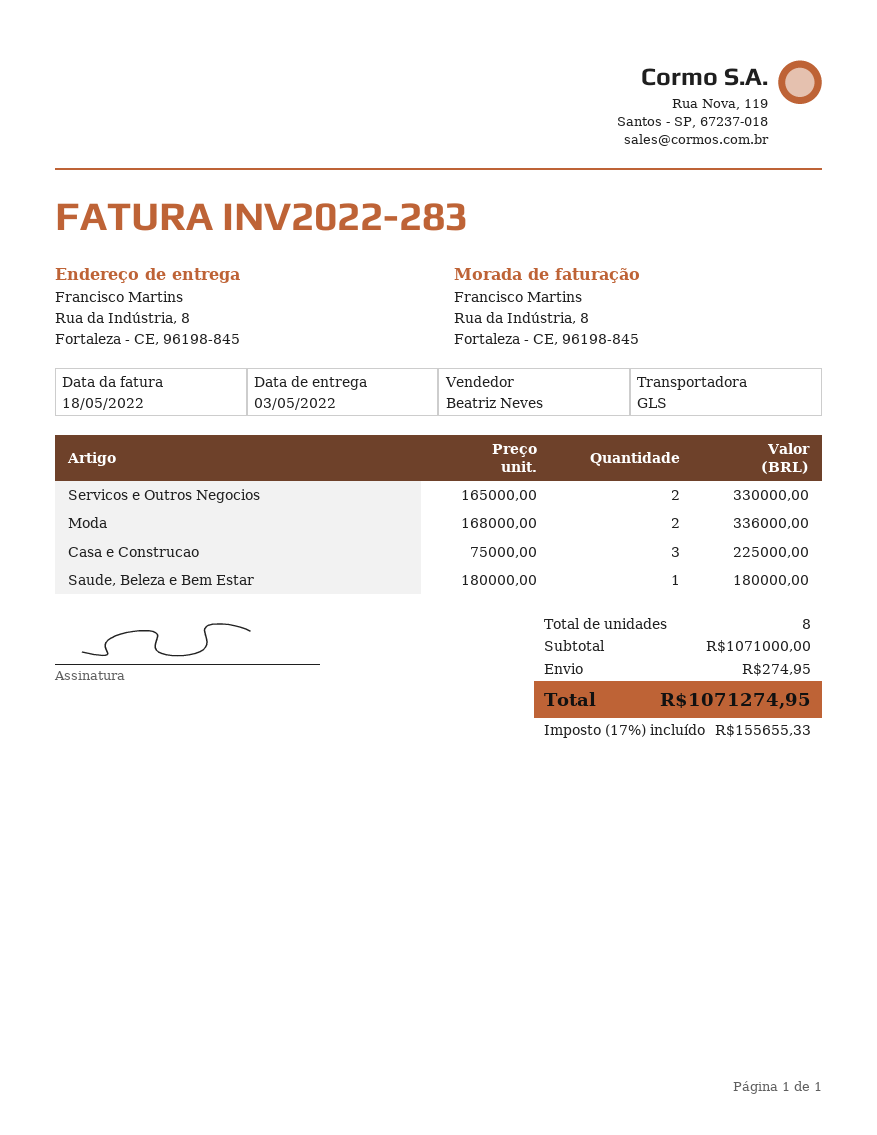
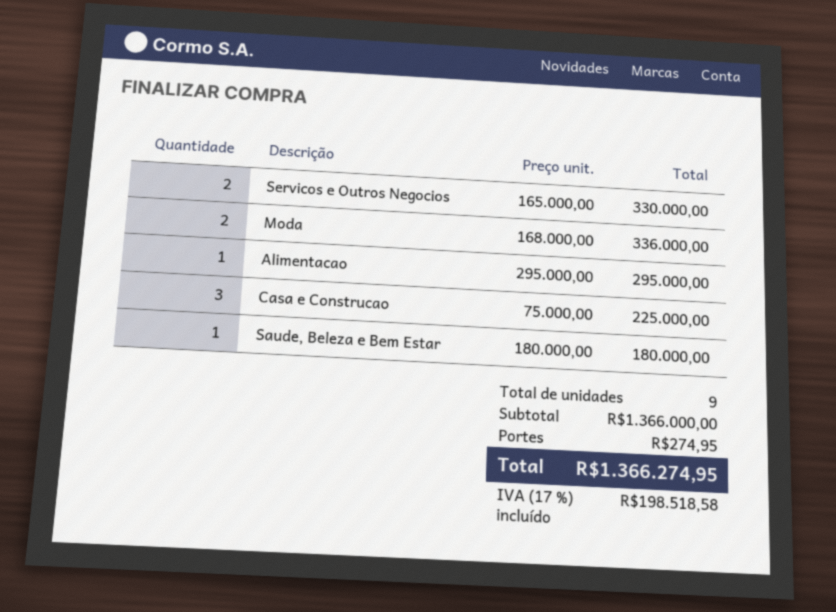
Alimentacao: none -> 1 x 295000.00 = 295000.00
total quantity: 8 -> 9
subtotal: 1071000.00 -> 1366000.00
tax: 17% = 155655.33 -> 17% = 198518.58
total: 1071274.95 -> 1366274.95

